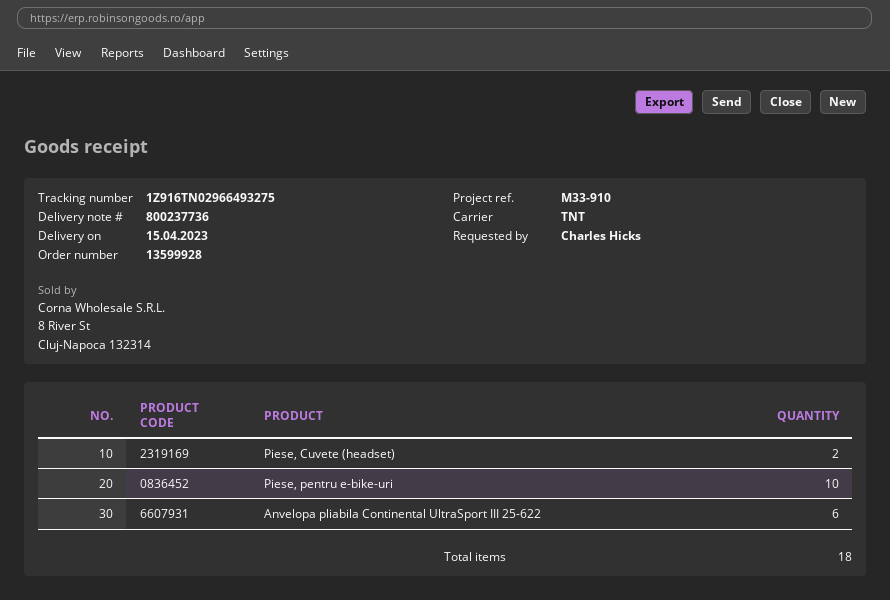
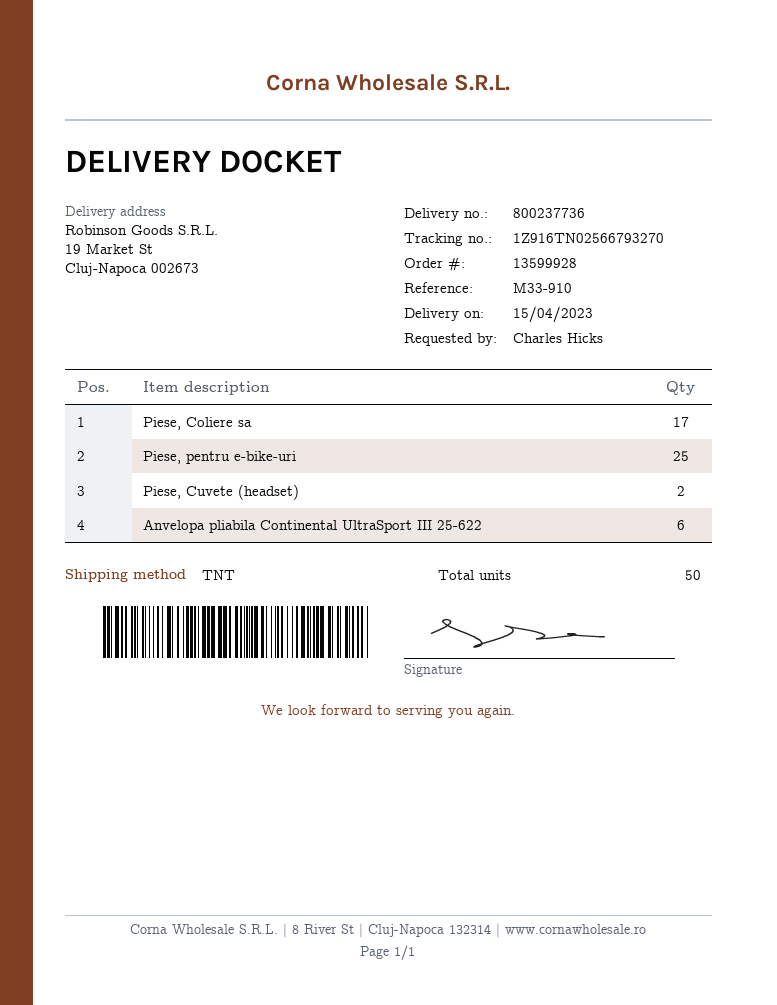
tracking number: 1Z916TN02966493275 -> 1Z916TN02566793270
Piese, pentru e-bike-uri: 10 -> 25
Piese, Coliere sa: none -> 17
total quantity: 18 -> 50

